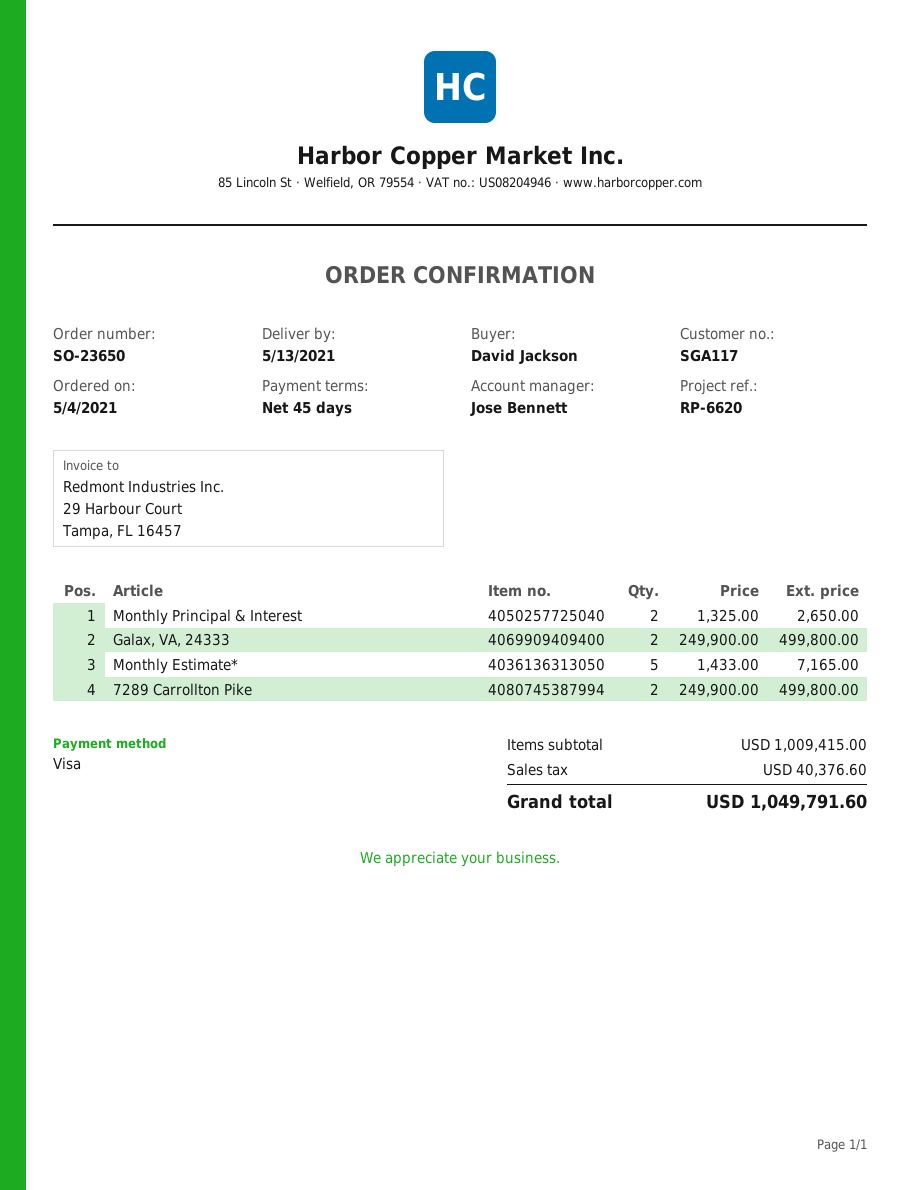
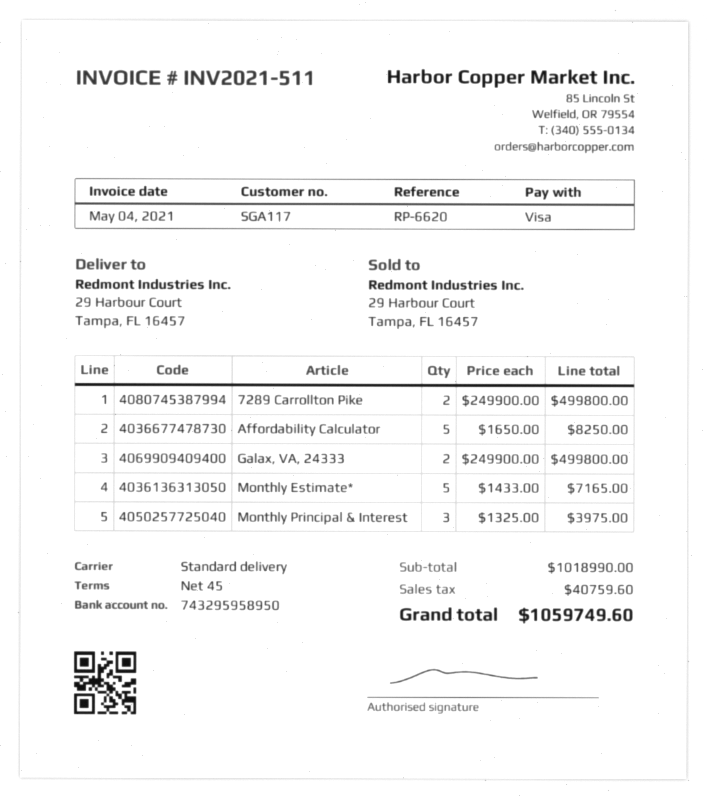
Monthly Principal & Interest: 2 x 1325.00 = 2650.00 -> 3 x 1325.00 = 3975.00
Affordability Calculator: none -> 5 x 1650.00 = 8250.00
subtotal: 1009415.00 -> 1018990.00
tax: 40376.60 -> 40759.60
total: 1049791.60 -> 1059749.60

